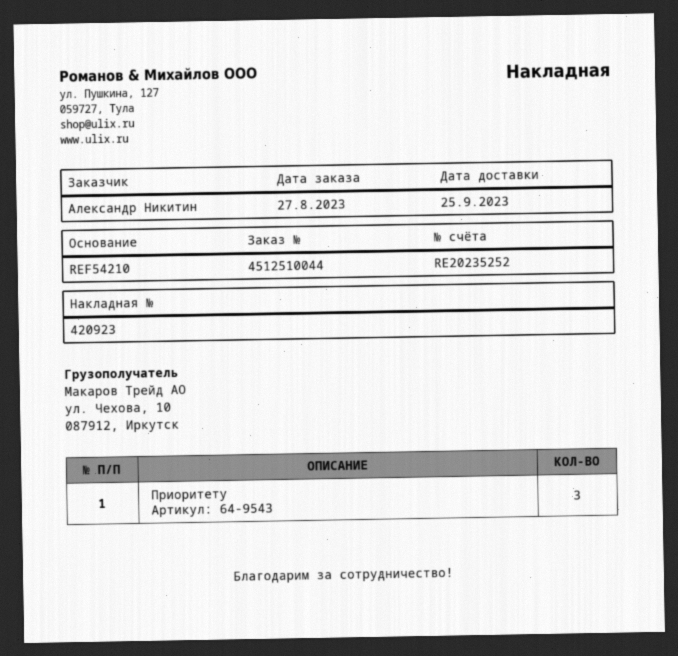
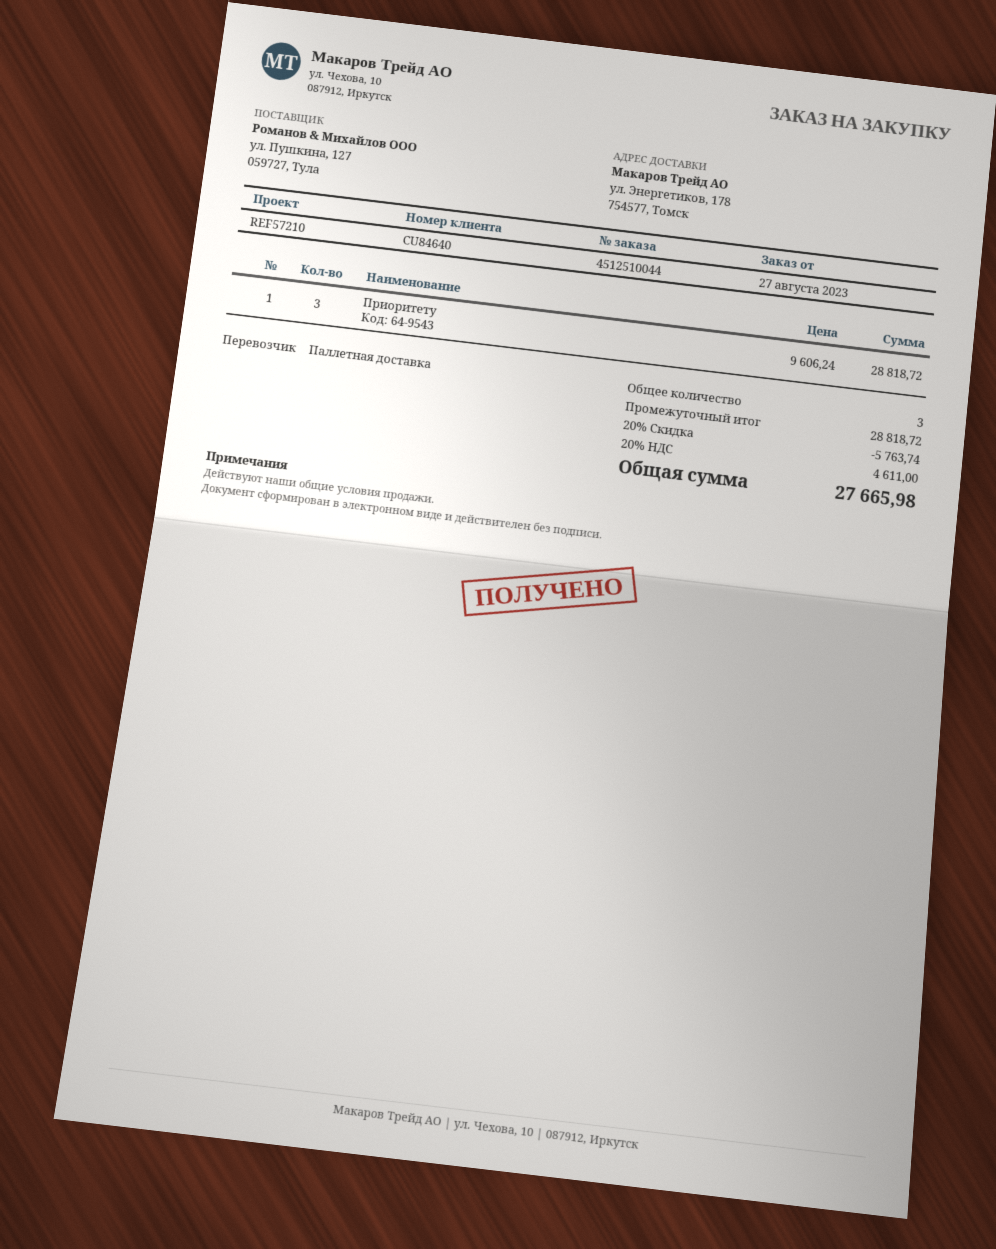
reference: REF54210 -> REF57210
ship to: ул. Чехова, 10, 087912, Иркутск -> ул. Энергетиков, 178, 754577, Томск

